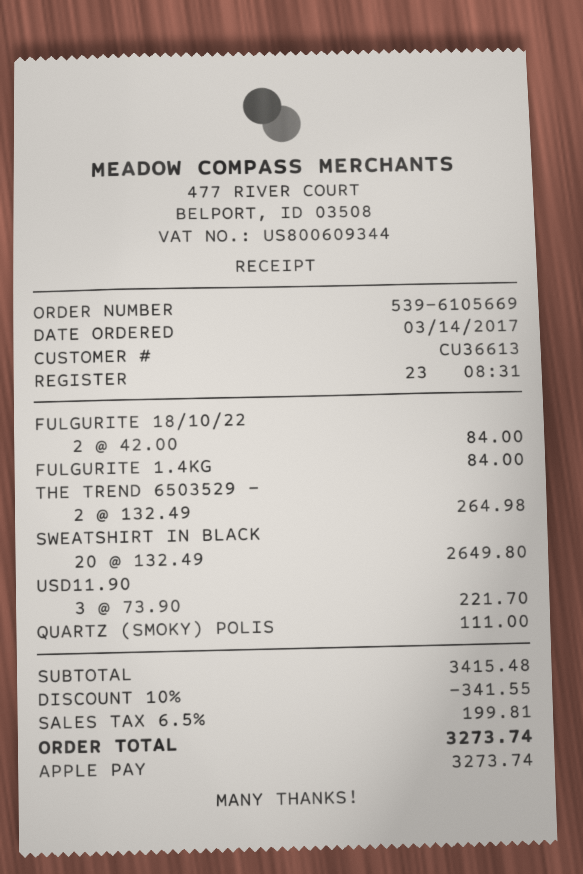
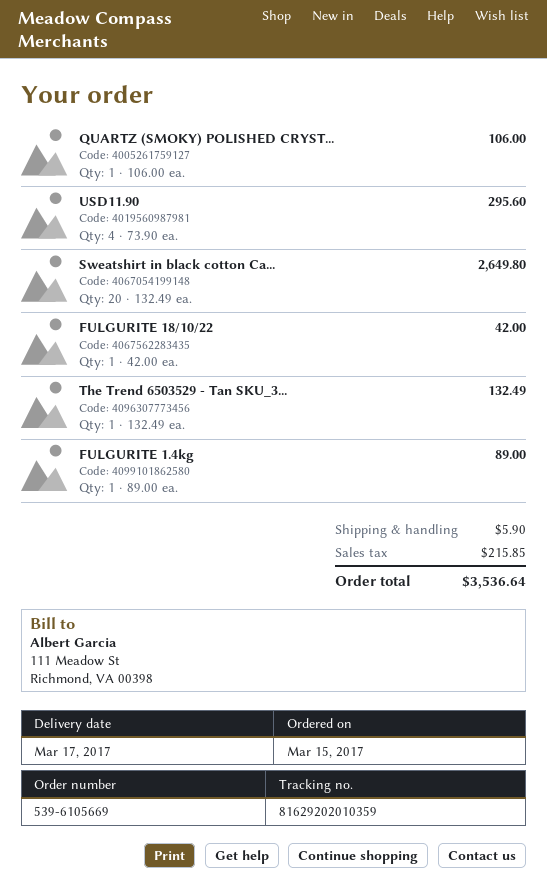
order date: 2017-03-14 -> 2017-03-15
FULGURITE 18/10/22: 2 x 42.00 = 84.00 -> 1 x 42.00 = 42.00
FULGURITE 1.4KG: 1 x 84.00 = 84.00 -> 1 x 89.00 = 89.00
THE TREND 6503529 -: 2 x 132.49 = 264.98 -> 1 x 132.49 = 132.49
USD11.90: 3 x 73.90 = 221.70 -> 4 x 73.90 = 295.60
QUARTZ (SMOKY) POLIS: 1 x 111.00 = 111.00 -> 1 x 106.00 = 106.00
discount: 10% = 341.55 -> none
shipping: none -> 5.90
tax: 199.81 -> 215.85
total: 3273.74 -> 3536.64

